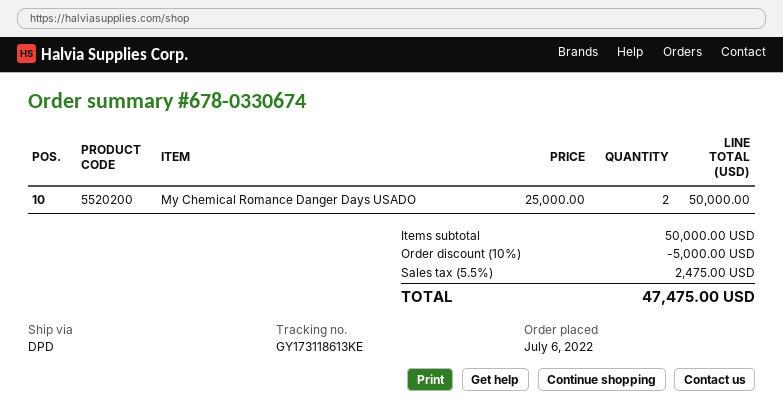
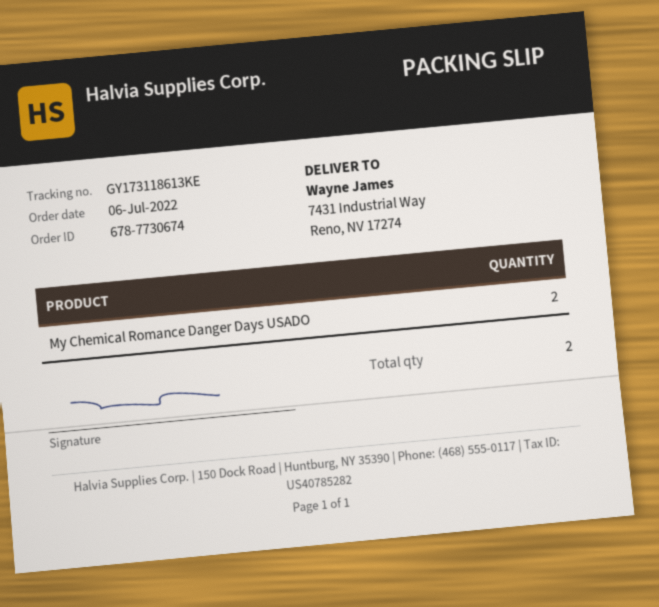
order number: 678-0330674 -> 678-7730674

